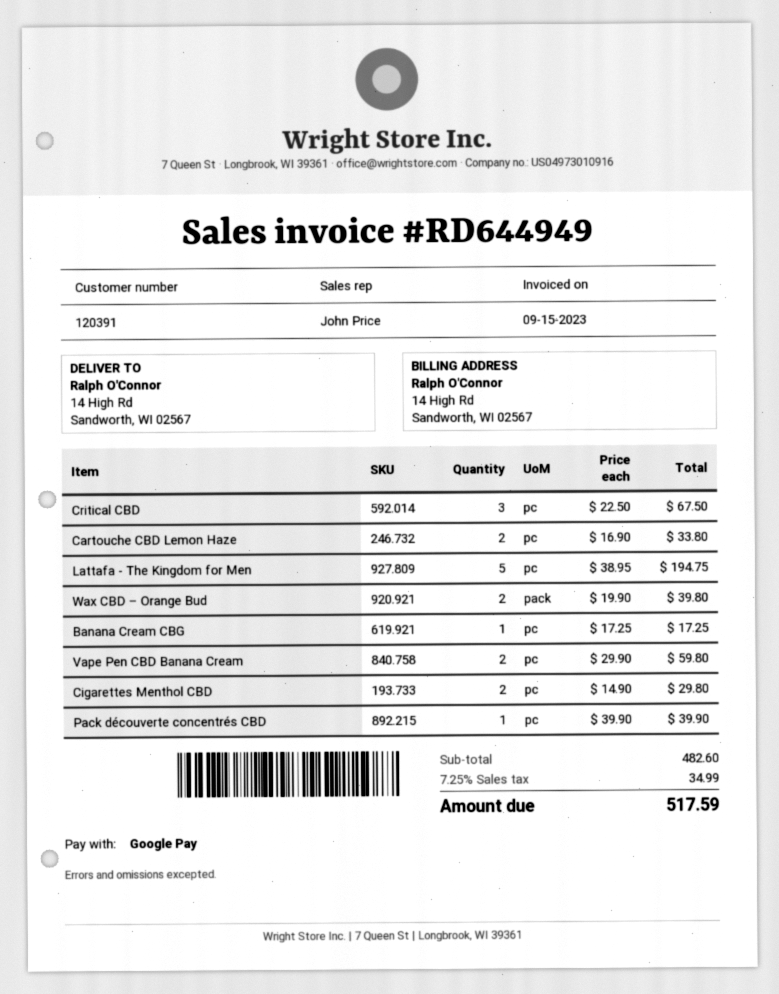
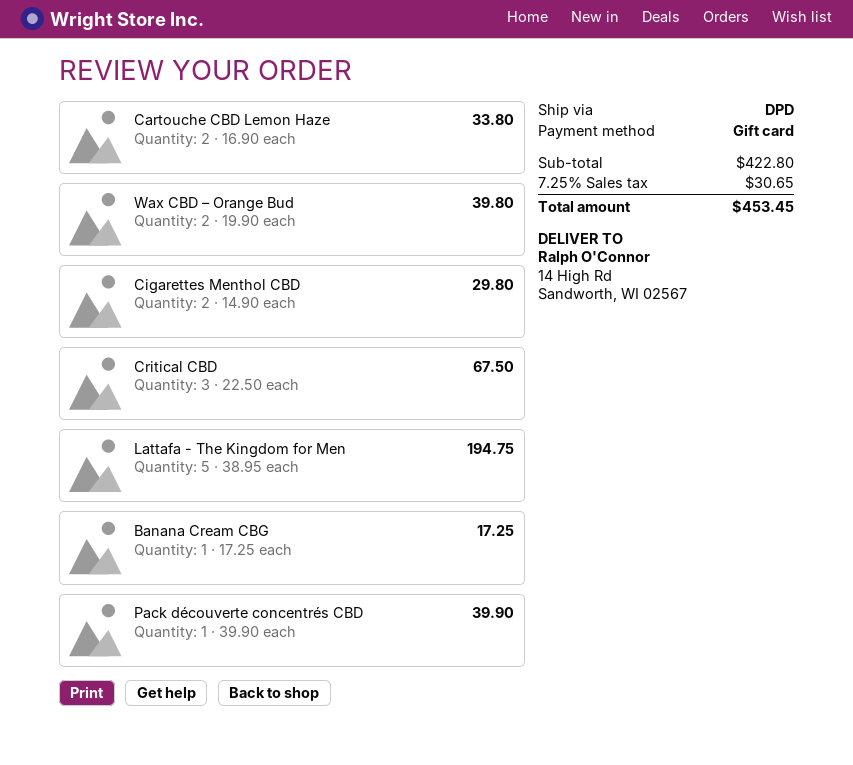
payment method: Google Pay -> gift card
Vape Pen CBD Banana Cream: 2 x 29.90 = 59.80 -> none
subtotal: 482.60 -> 422.80
tax: 7.25% = 34.99 -> 7.25% = 30.65
total: 517.59 -> 453.45

